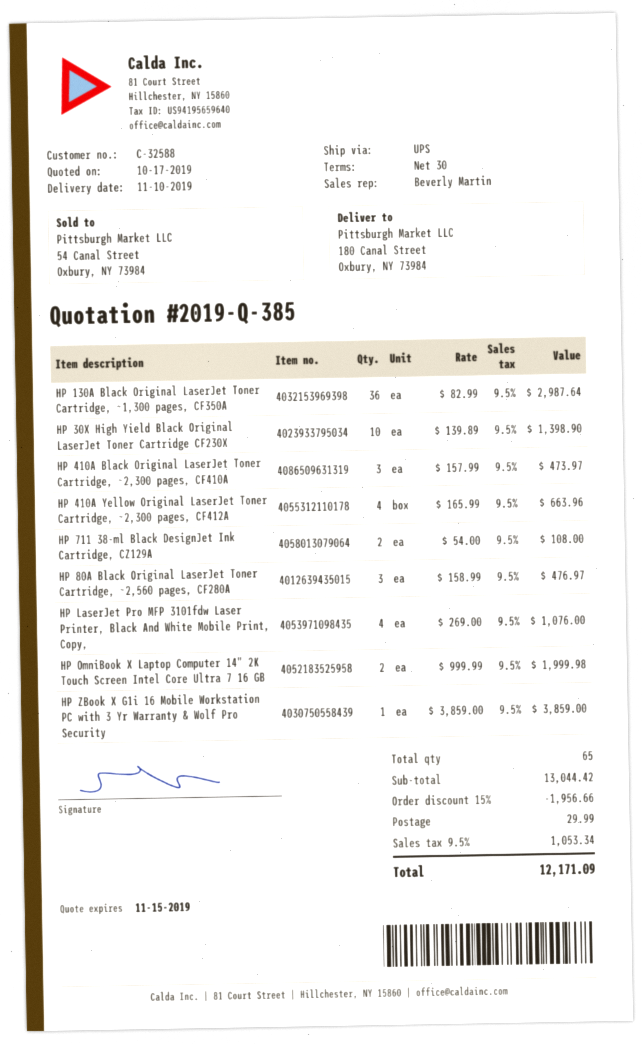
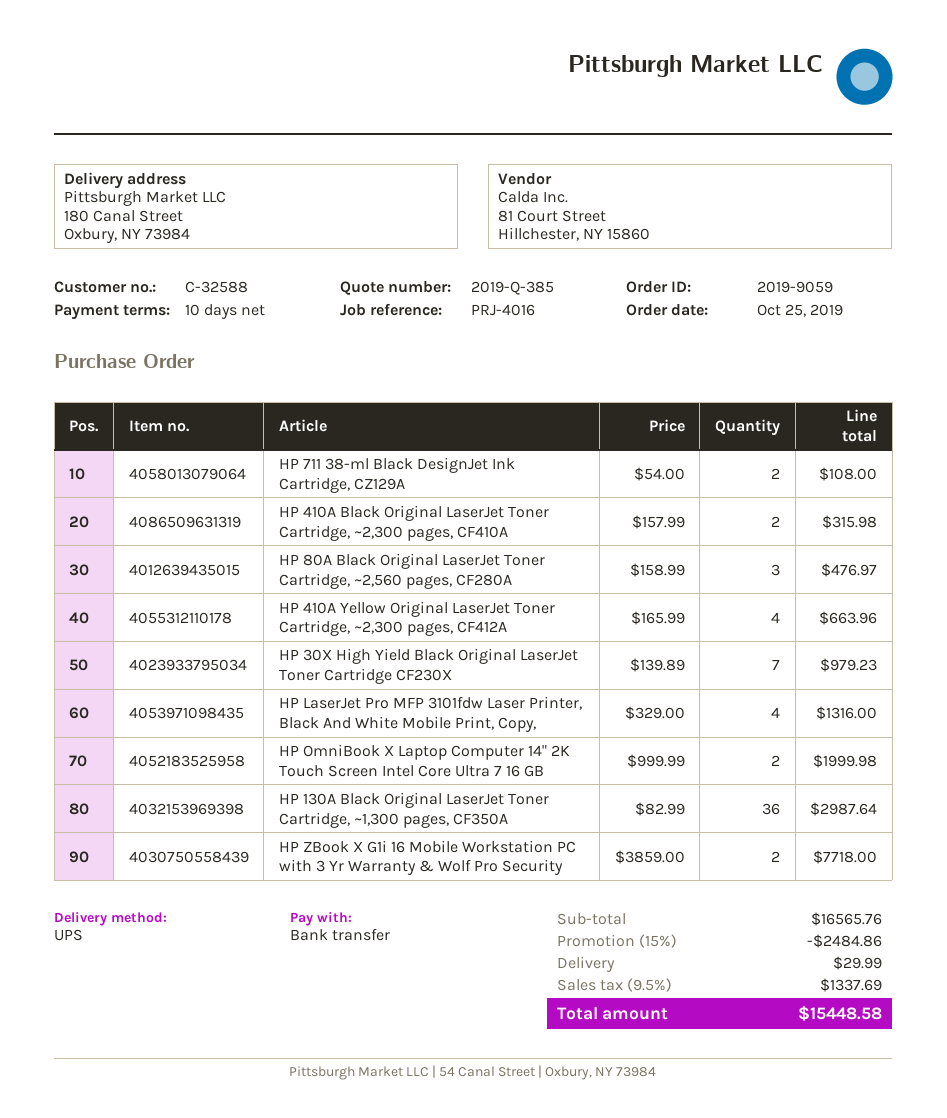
payment terms: 30 days -> 10 days
HP 30X High Yield Black Original LaserJet Toner Cartridge CF230X: 10 x 139.89 = 1398.90 -> 7 x 139.89 = 979.23
HP 410A Black Original LaserJet Toner Cartridge, ~2,300 pages, CF410A: 3 x 157.99 = 473.97 -> 2 x 157.99 = 315.98
HP LaserJet Pro MFP 3101fdw Laser Printer, Black And White Mobile Print, Copy,: 4 x 269.00 = 1076.00 -> 4 x 329.00 = 1316.00
HP ZBook X G1i 16 Mobile Workstation PC with 3 Yr Warranty & Wolf Pro Security: 1 x 3859.00 = 3859.00 -> 2 x 3859.00 = 7718.00
subtotal: 13044.42 -> 16565.76
discount: 15% = 1956.66 -> 15% = 2484.86
tax: 9.5% = 1053.34 -> 9.5% = 1337.69
total: 12171.09 -> 15448.58

